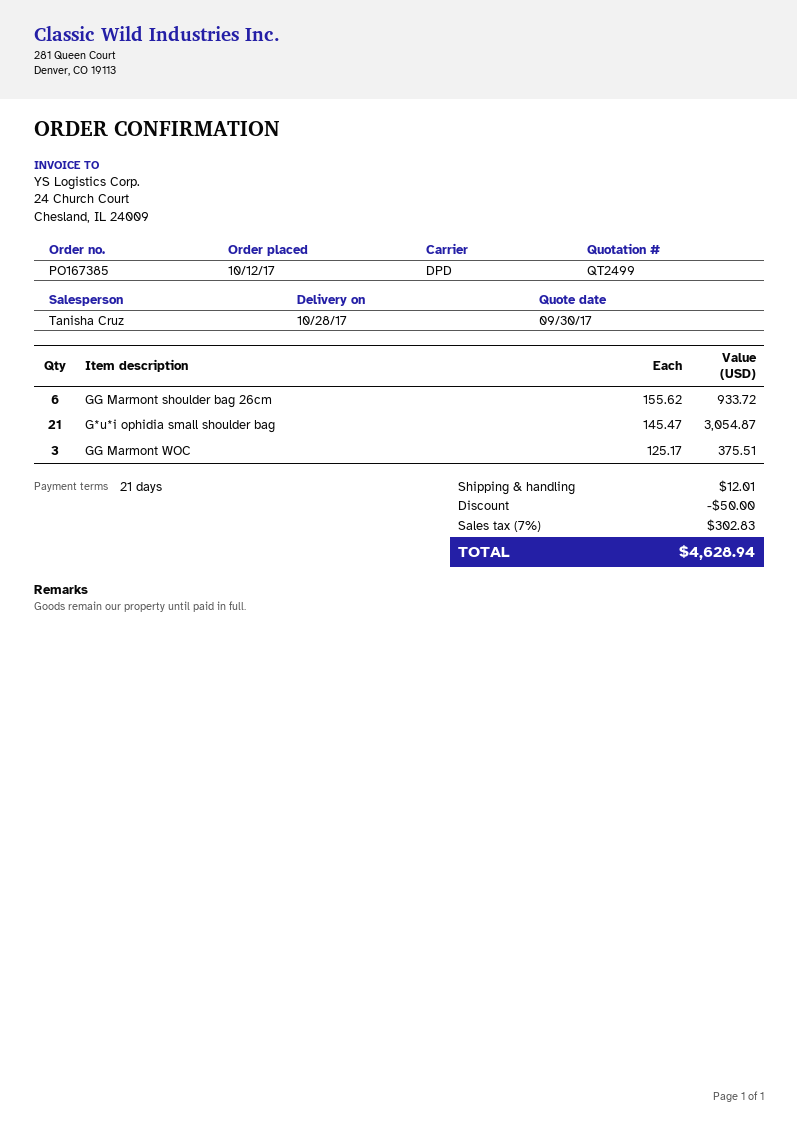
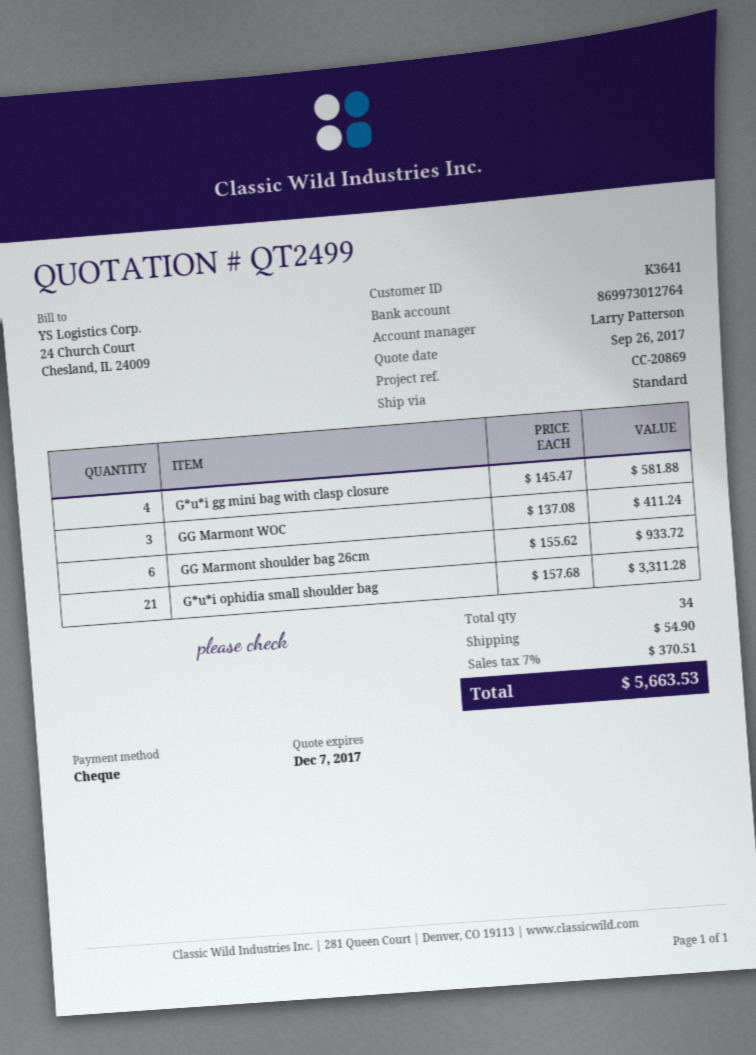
quote date: 2017-09-30 -> 2017-09-26
sales rep: Tanisha Cruz -> Larry Patterson
shipping method: DPD -> standard
G*u*i ophidia small shoulder bag: 21 x 145.47 = 3054.87 -> 21 x 157.68 = 3311.28
GG Marmont WOC: 3 x 125.17 = 375.51 -> 3 x 137.08 = 411.24
G*u*i gg mini bag with clasp closure: none -> 4 x 145.47 = 581.88
discount: 50.00 -> none
shipping: 12.01 -> 54.90
tax: 7% = 302.83 -> 7% = 370.51
total: 4628.94 -> 5663.53

